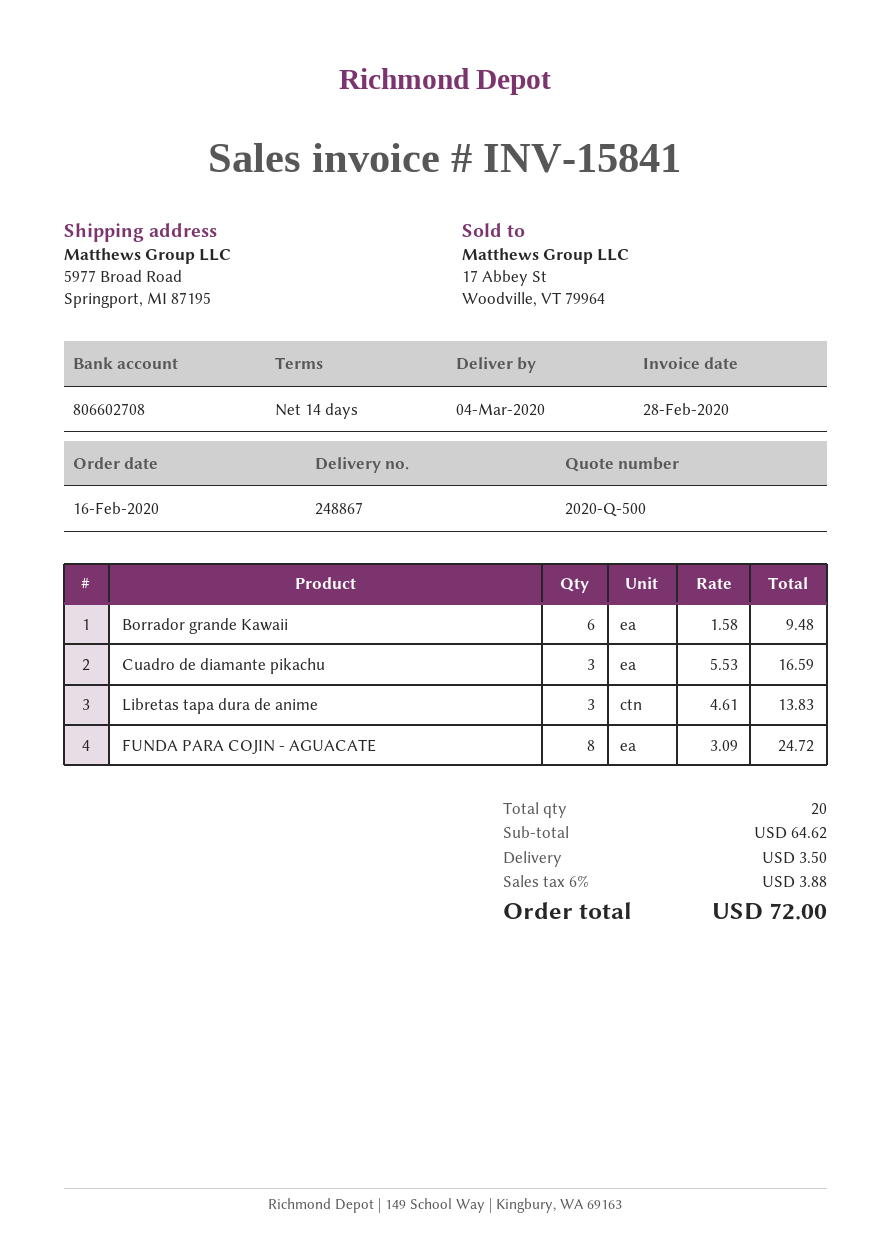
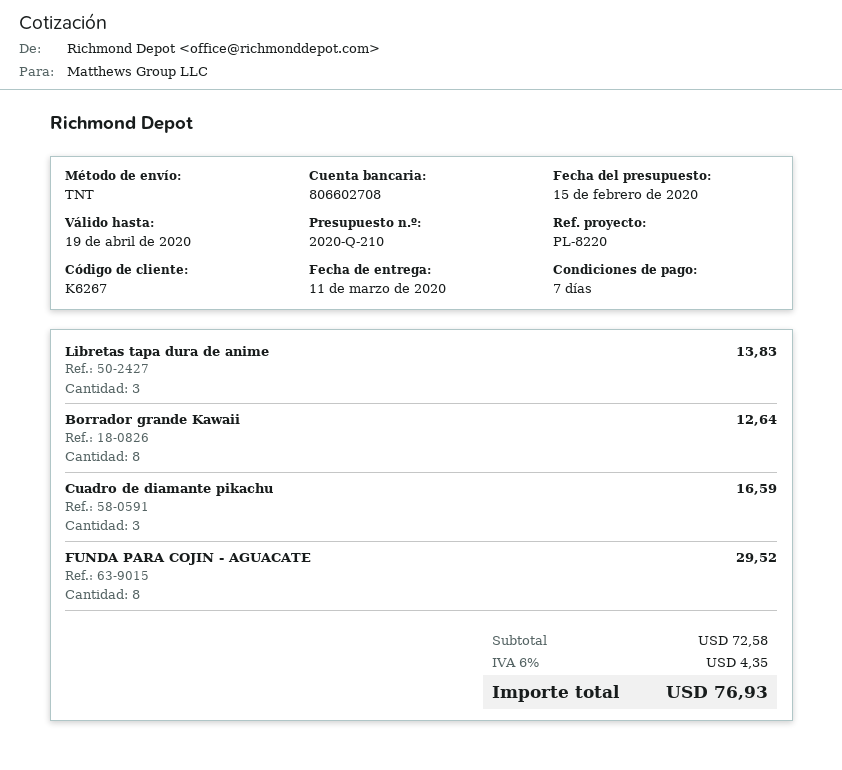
quote number: 2020-Q-500 -> 2020-Q-210
delivery date: 2020-03-04 -> 2020-03-11
payment terms: 14 days -> 7 days
Borrador grande Kawaii: 6 for 9.48 -> 8 for 12.64
FUNDA PARA COJIN - AGUACATE: 8 for 24.72 -> 8 for 29.52
subtotal: 64.62 -> 72.58
shipping: 3.50 -> none
tax: 6% = 3.88 -> 6% = 4.35
total: 72.00 -> 76.93

